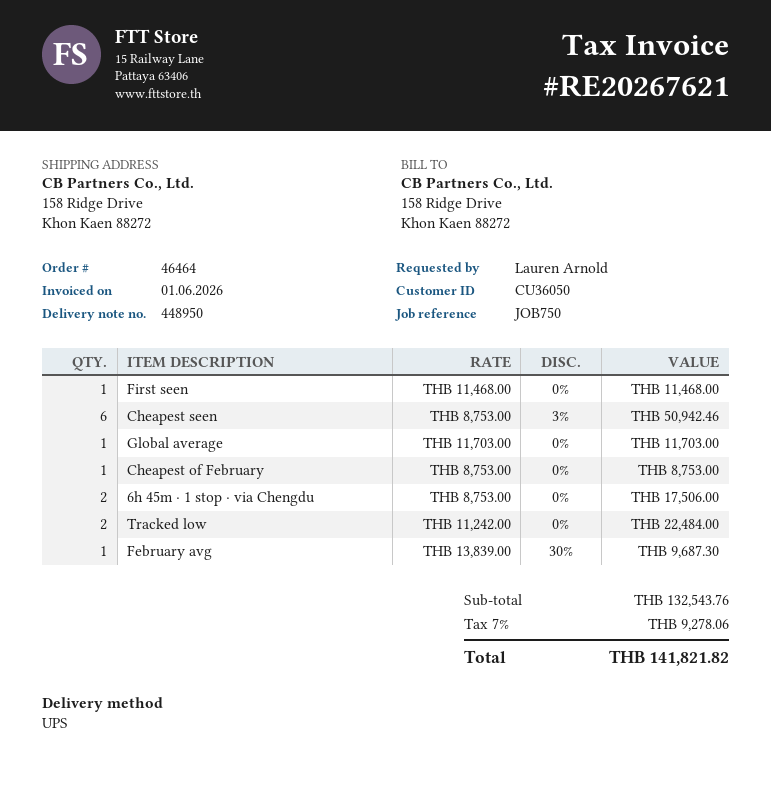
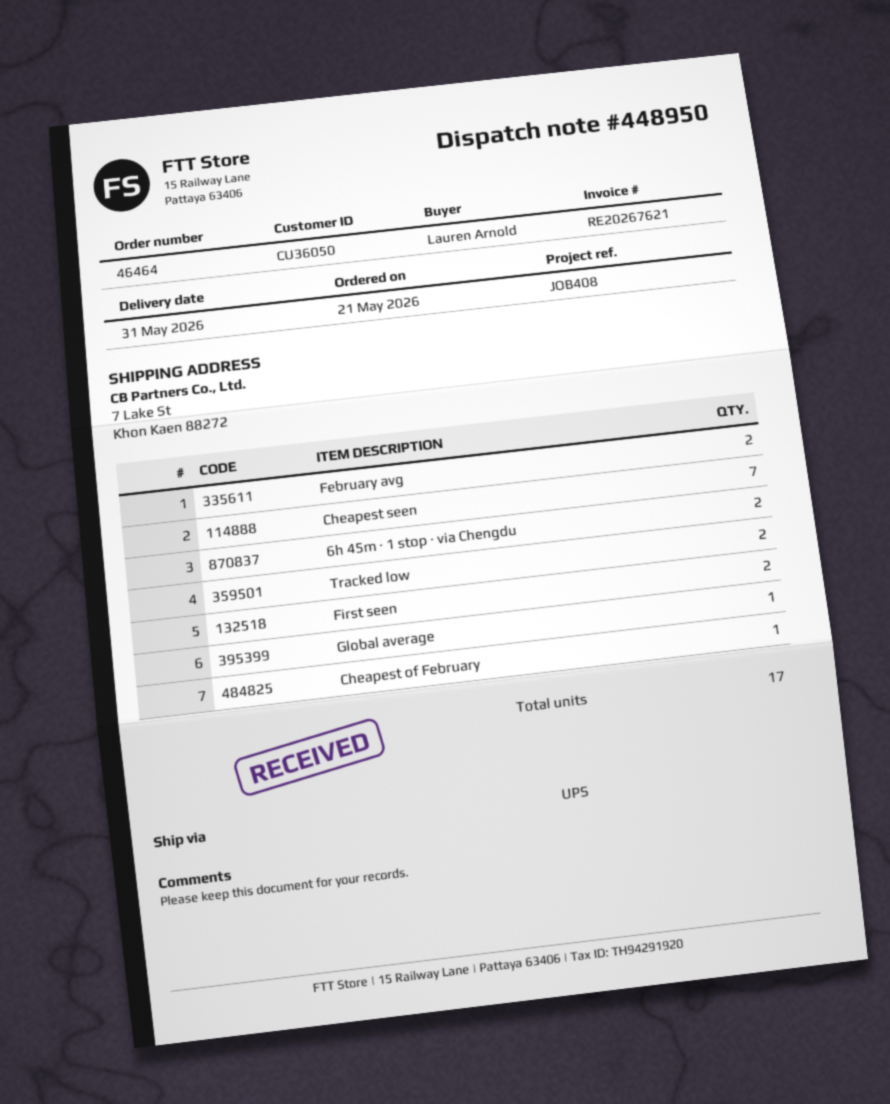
reference: JOB750 -> JOB408
ship to: 158 Ridge Drive, Khon Kaen 88272 -> 7 Lake St, Khon Kaen 88272
First seen: 1 -> 2
Cheapest seen: 6 -> 7
February avg: 1 -> 2

